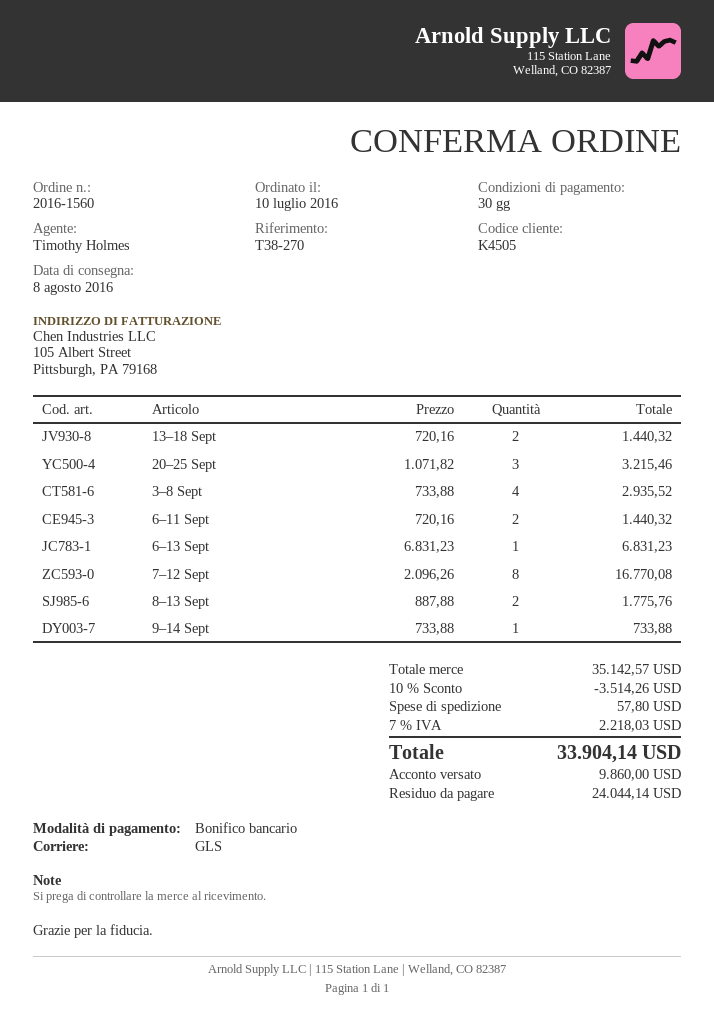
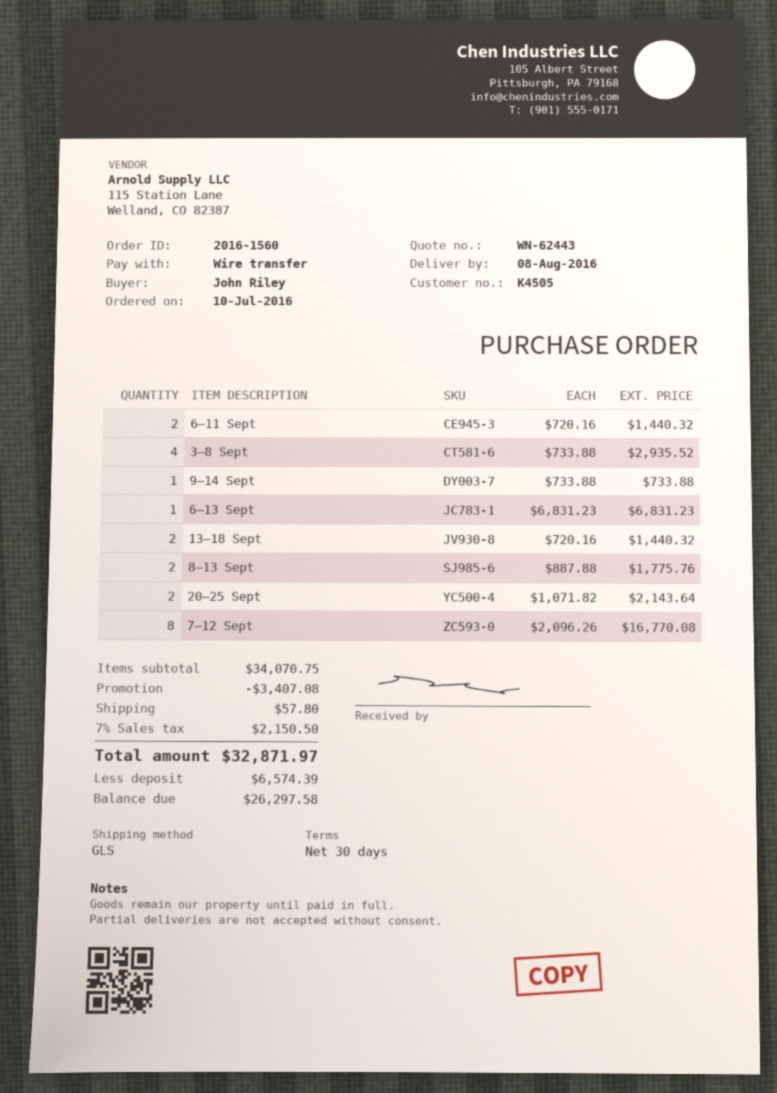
20–25 Sept: 3 x 1071.82 = 3215.46 -> 2 x 1071.82 = 2143.64
subtotal: 35142.57 -> 34070.75
discount: 3514.26 -> 3407.08
tax: 7% = 2218.03 -> 7% = 2150.50
total: 33904.14 -> 32871.97
deposit: 9860.00 -> 6574.39
balance: 24044.14 -> 26297.58

